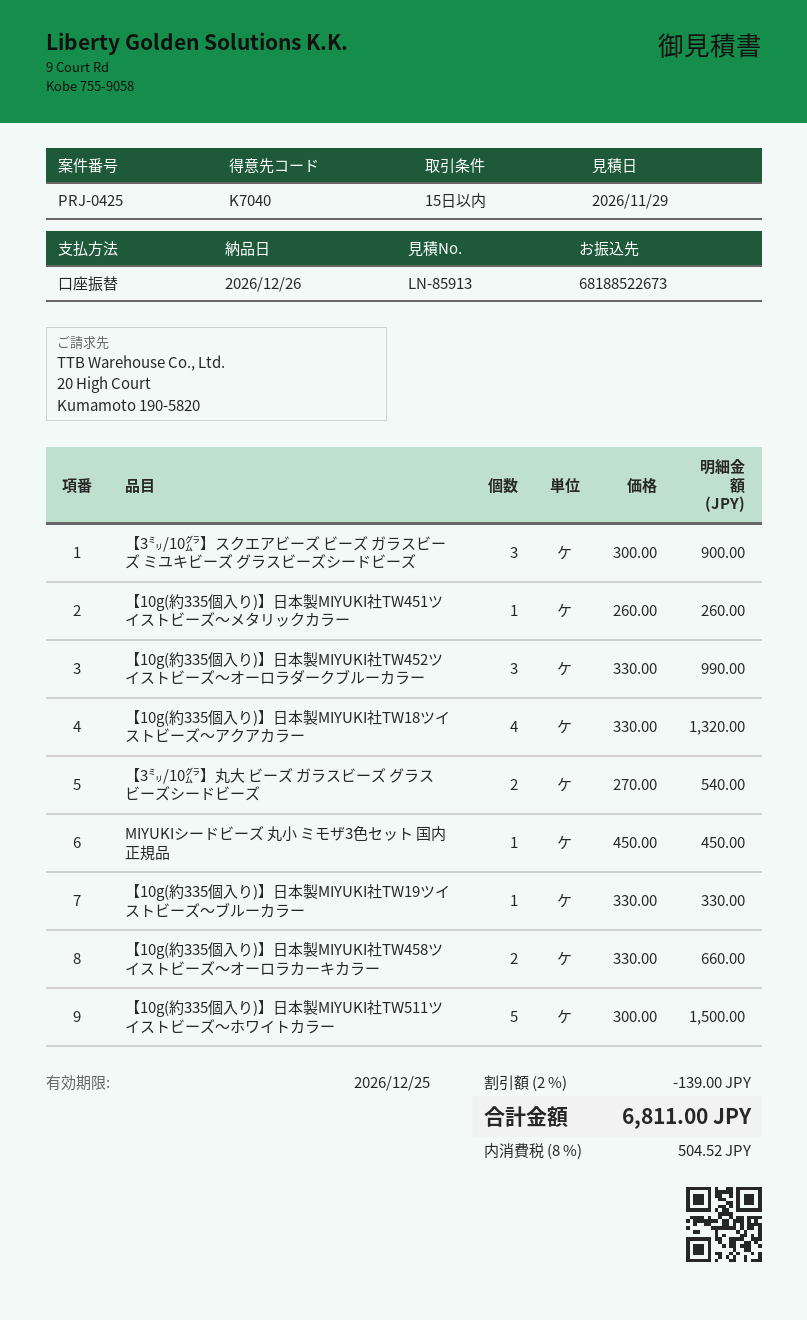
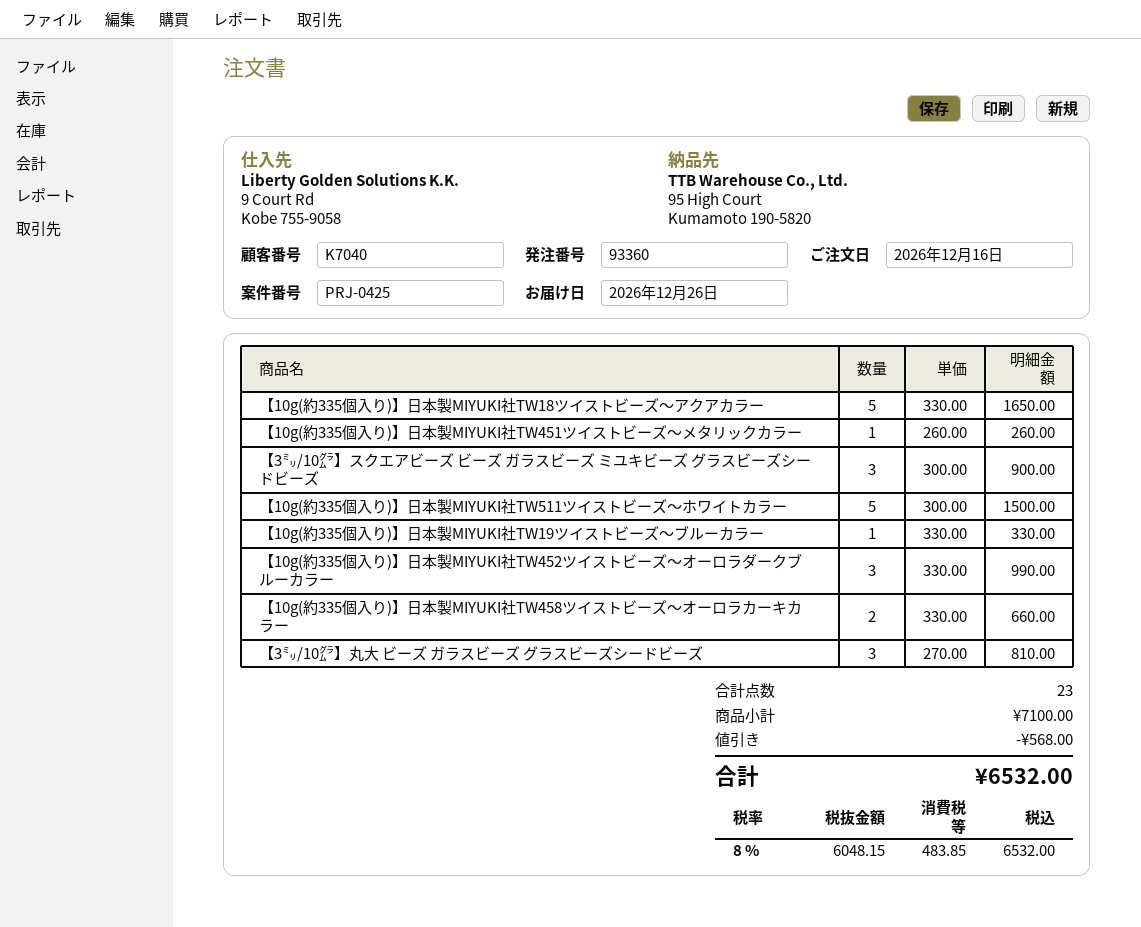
【10g(約335個入り)】日本製MIYUKI社TW18ツイストビーズ〜アクアカラー: 4 x 330.00 = 1320.00 -> 5 x 330.00 = 1650.00
【3㍉/10㌘】丸大 ビーズ ガラスビーズ グラスビーズシードビーズ: 2 x 270.00 = 540.00 -> 3 x 270.00 = 810.00
MIYUKIシードビーズ 丸小 ミモザ3色セット 国内正規品: 1 x 450.00 = 450.00 -> none
discount: 139.00 -> 568.00
tax: 8% = 504.52 -> 8% = 483.85
total: 6811.00 -> 6532.00

